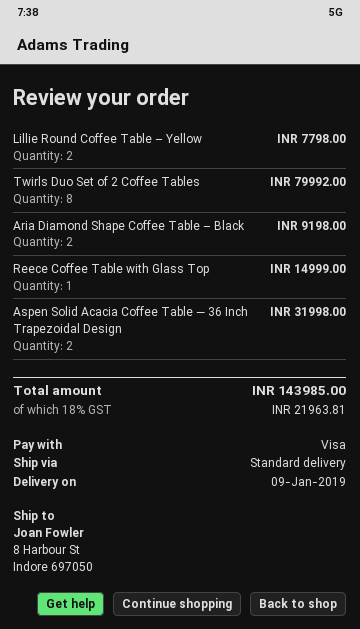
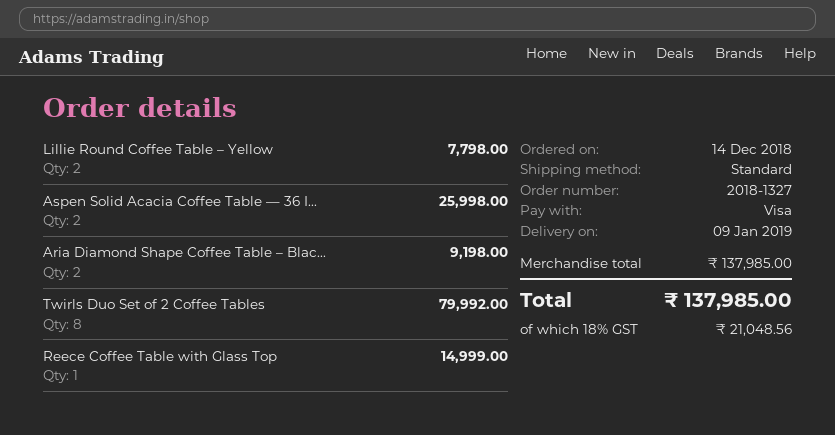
Aspen Solid Acacia Coffee Table — 36 Inch Trapezoidal Design: 2 for 31998.00 -> 2 for 25998.00
tax: 18% = 21963.81 -> 18% = 21048.56
total: 143985.00 -> 137985.00

